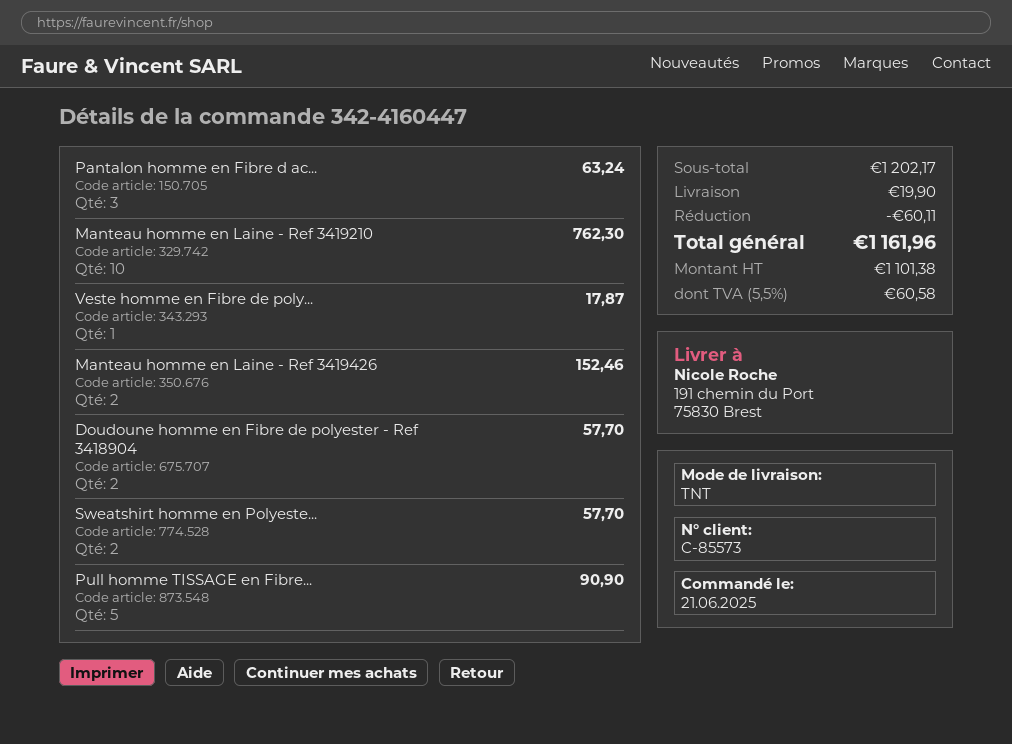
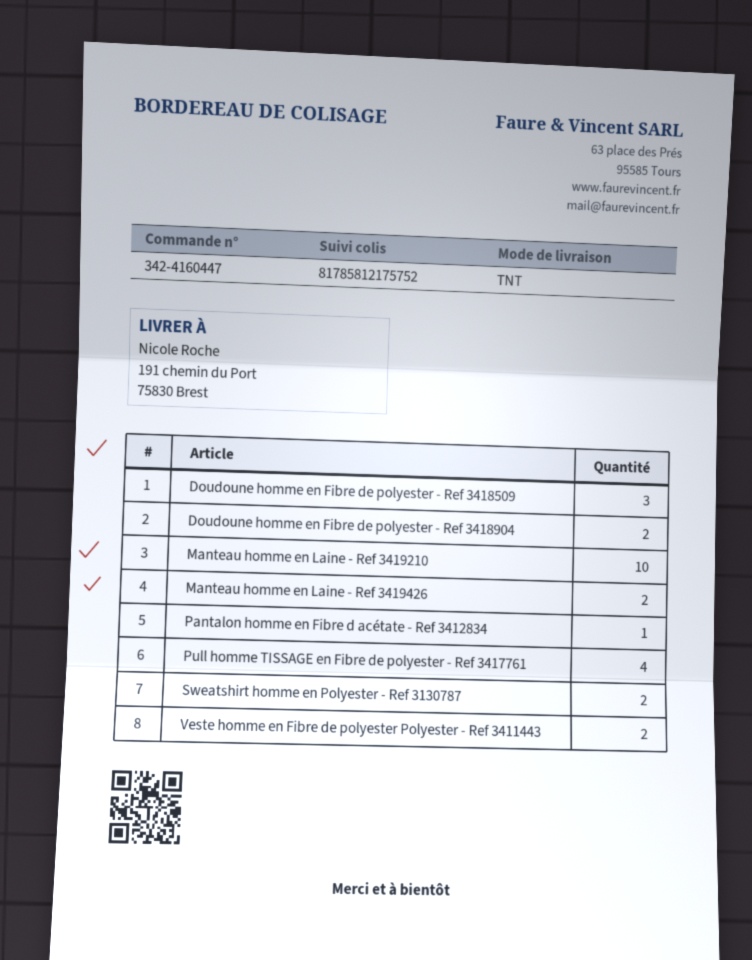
Pantalon homme en Fibre d ac...: 3 -> 1
Veste homme en Fibre de poly...: 1 -> 2
Pull homme TISSAGE en Fibre...: 5 -> 4
Doudoune homme en Fibre de polyester - Ref 3418509: none -> 3

